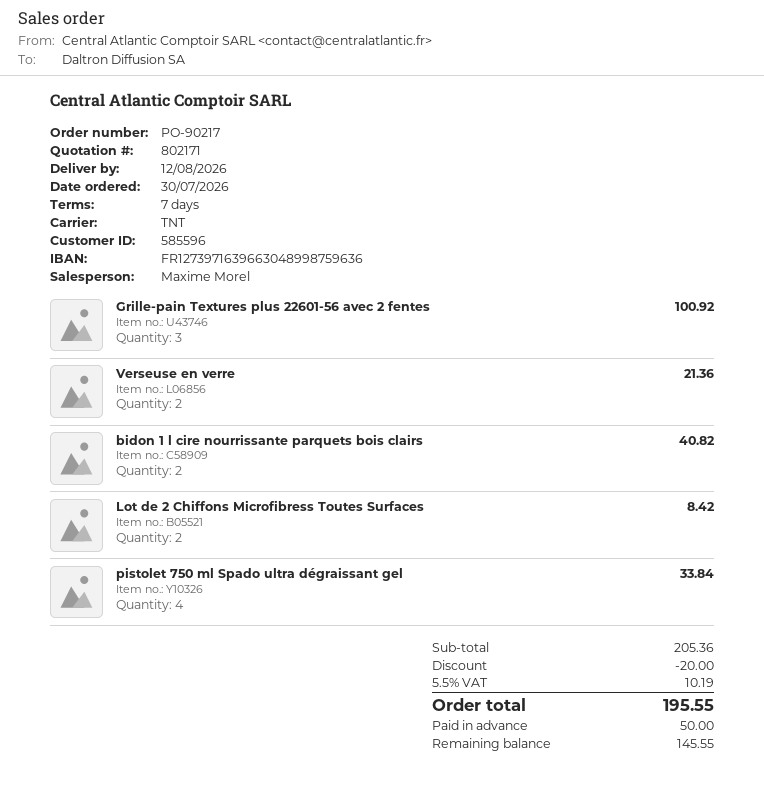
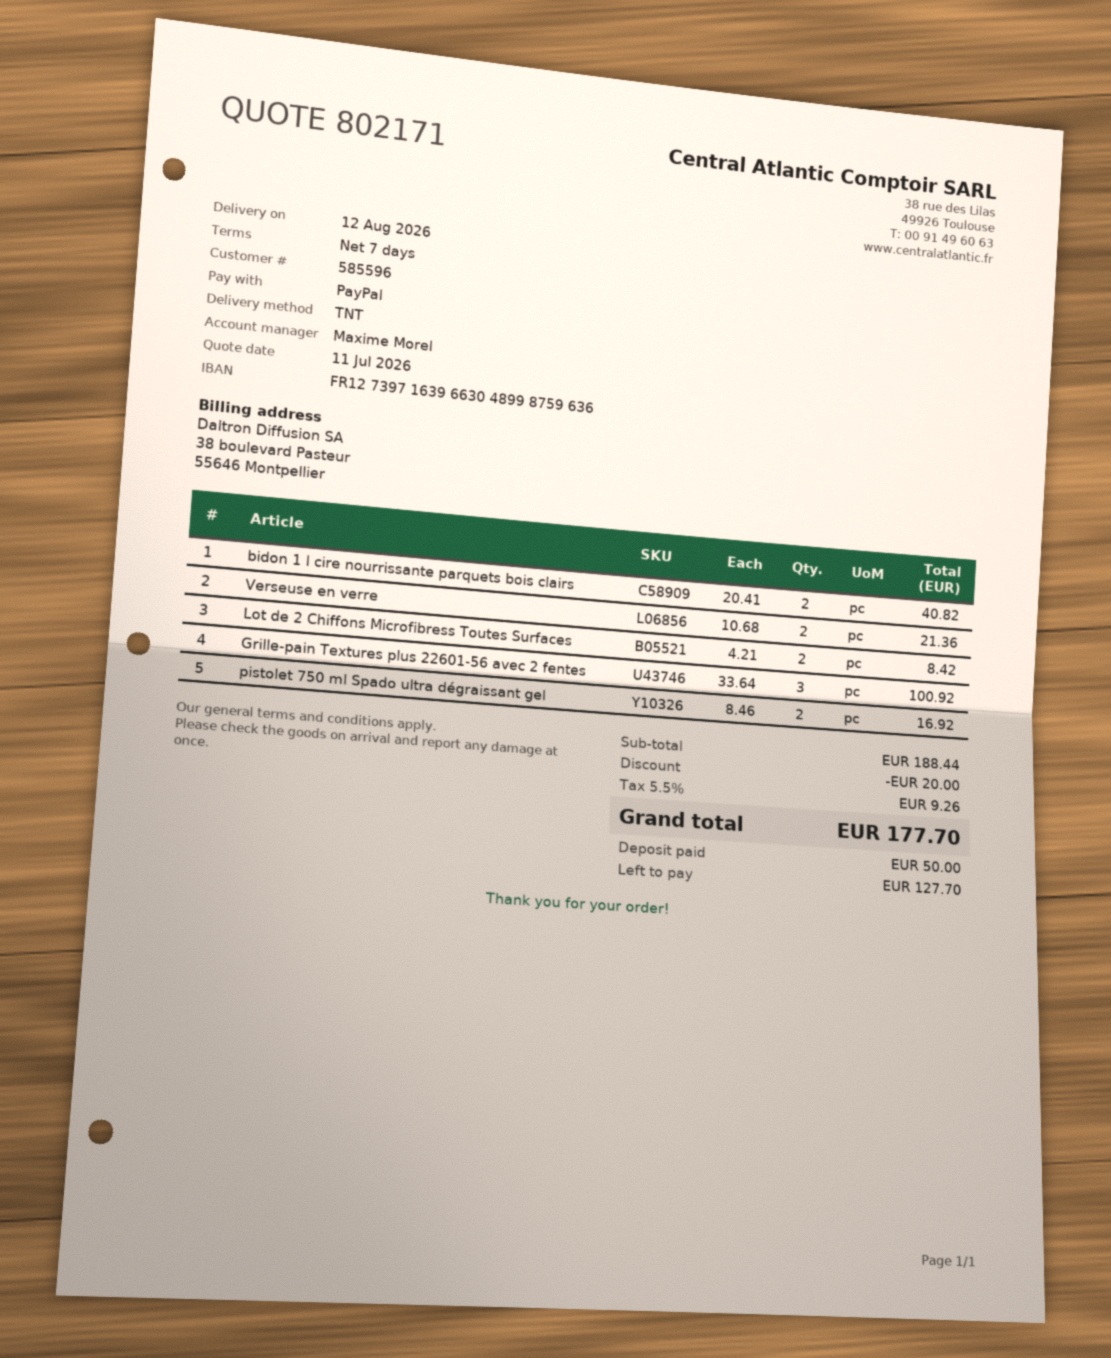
pistolet 750 ml Spado ultra dégraissant gel: 4 for 33.84 -> 2 for 16.92
subtotal: 205.36 -> 188.44
tax: 5.5% = 10.19 -> 5.5% = 9.26
total: 195.55 -> 177.70
balance: 145.55 -> 127.70

